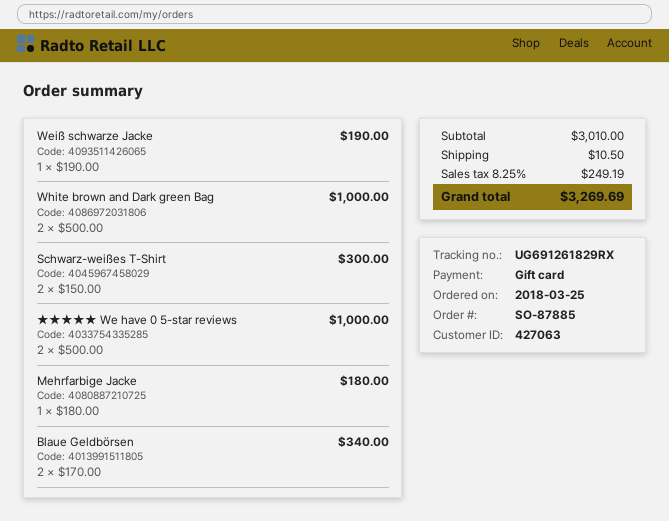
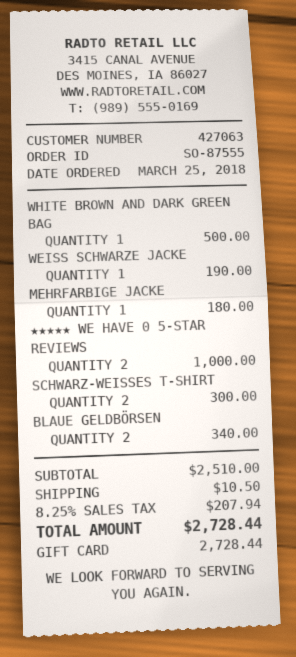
order number: SO-87885 -> SO-87555
White brown and Dark green Bag: 2 for 1000.00 -> 1 for 500.00
subtotal: 3010.00 -> 2510.00
tax: 8.25% = 249.19 -> 8.25% = 207.94
total: 3269.69 -> 2728.44

